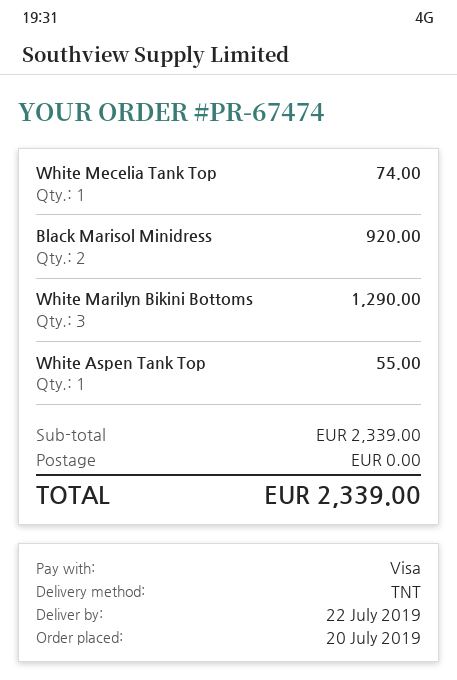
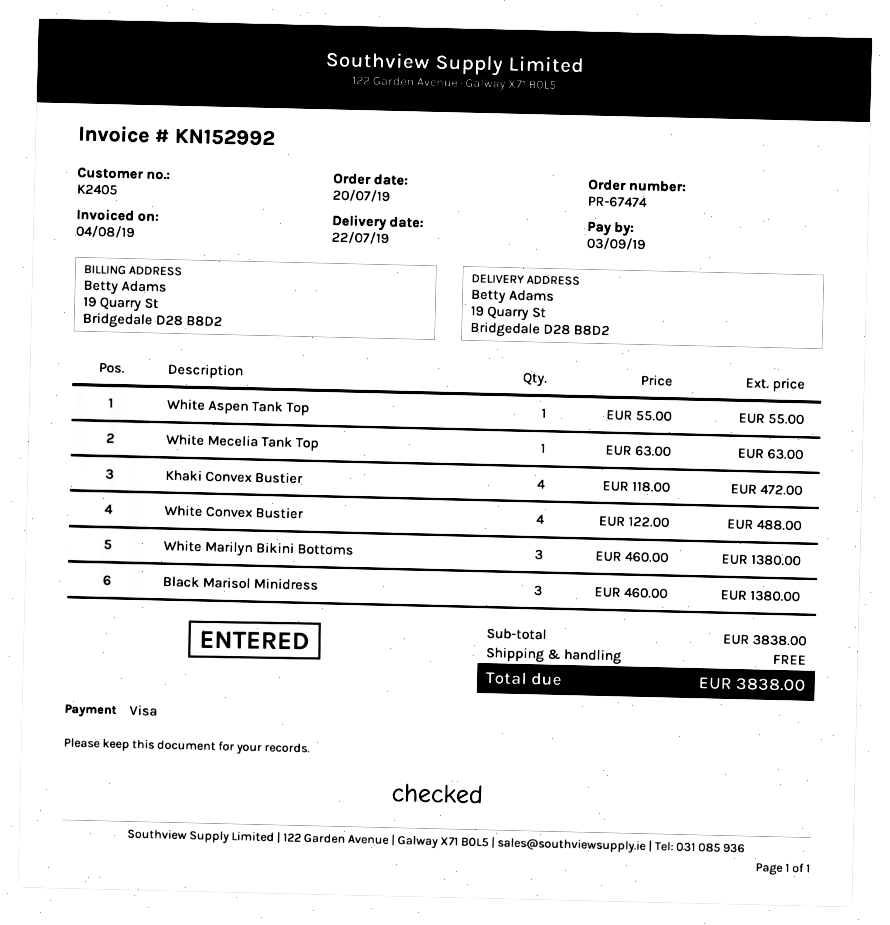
White Mecelia Tank Top: 1 for 74.00 -> 1 for 63.00
Black Marisol Minidress: 2 for 920.00 -> 3 for 1380.00
White Marilyn Bikini Bottoms: 3 for 1290.00 -> 3 for 1380.00
Khaki Convex Bustier: none -> 4 for 472.00
White Convex Bustier: none -> 4 for 488.00
subtotal: 2339.00 -> 3838.00
total: 2339.00 -> 3838.00

